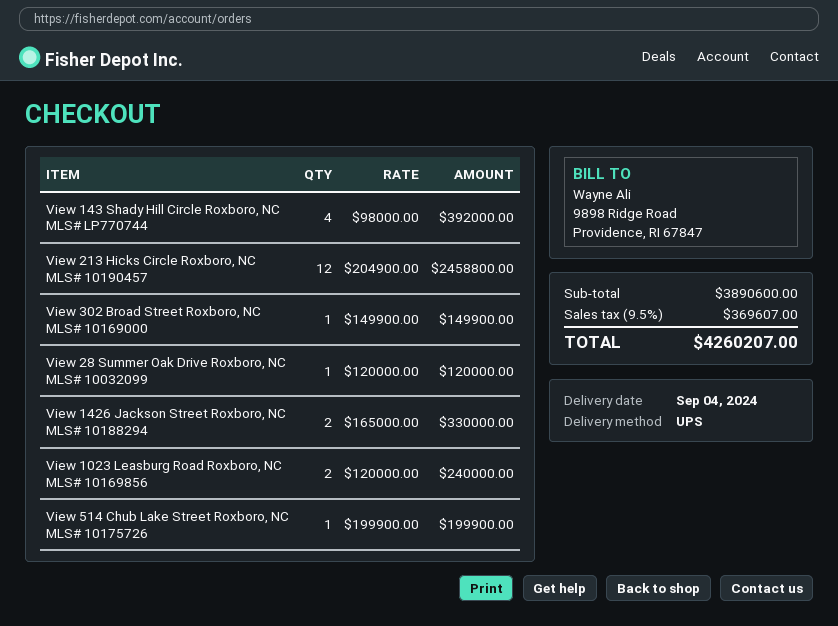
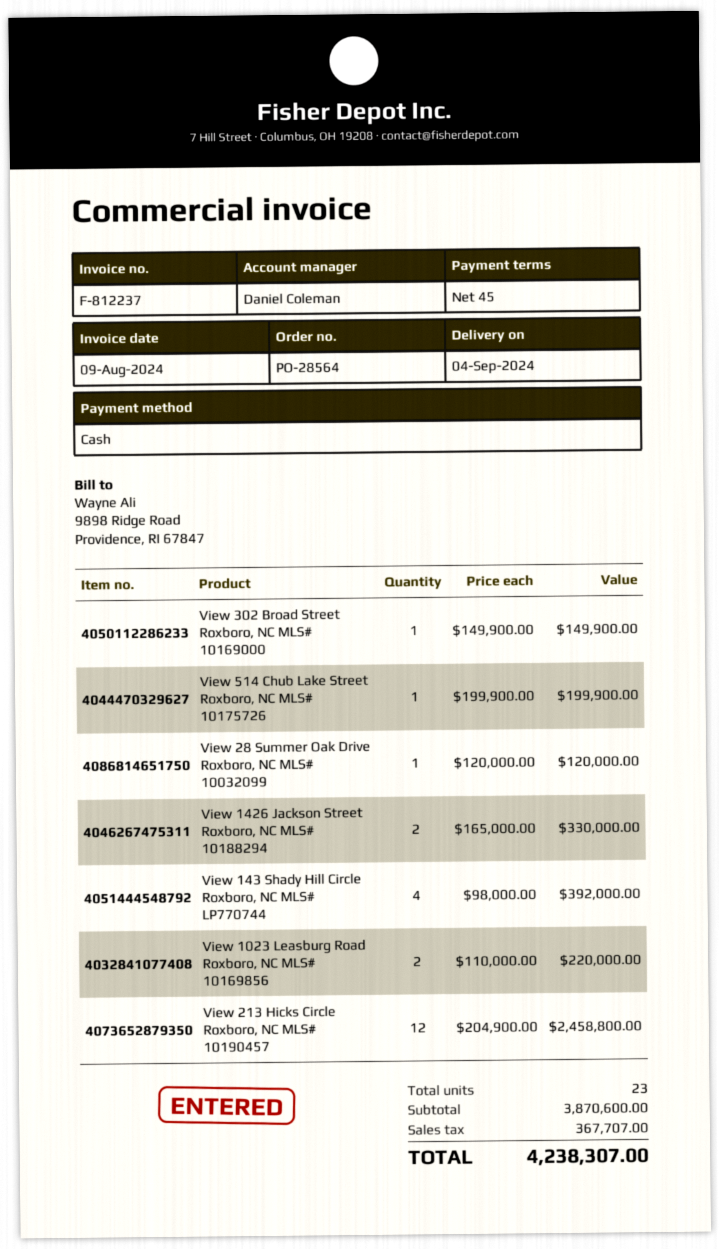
View 1023 Leasburg Road Roxboro, NC MLS# 10169856: 2 x 120000.00 = 240000.00 -> 2 x 110000.00 = 220000.00
subtotal: 3890600.00 -> 3870600.00
tax: 369607.00 -> 367707.00
total: 4260207.00 -> 4238307.00

